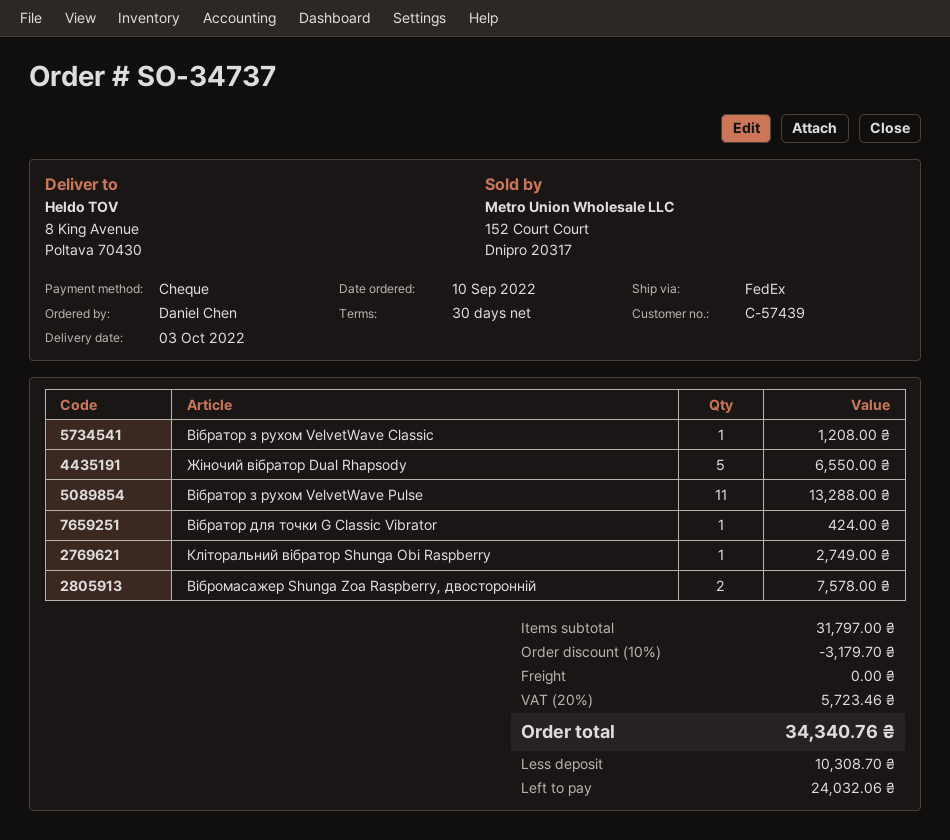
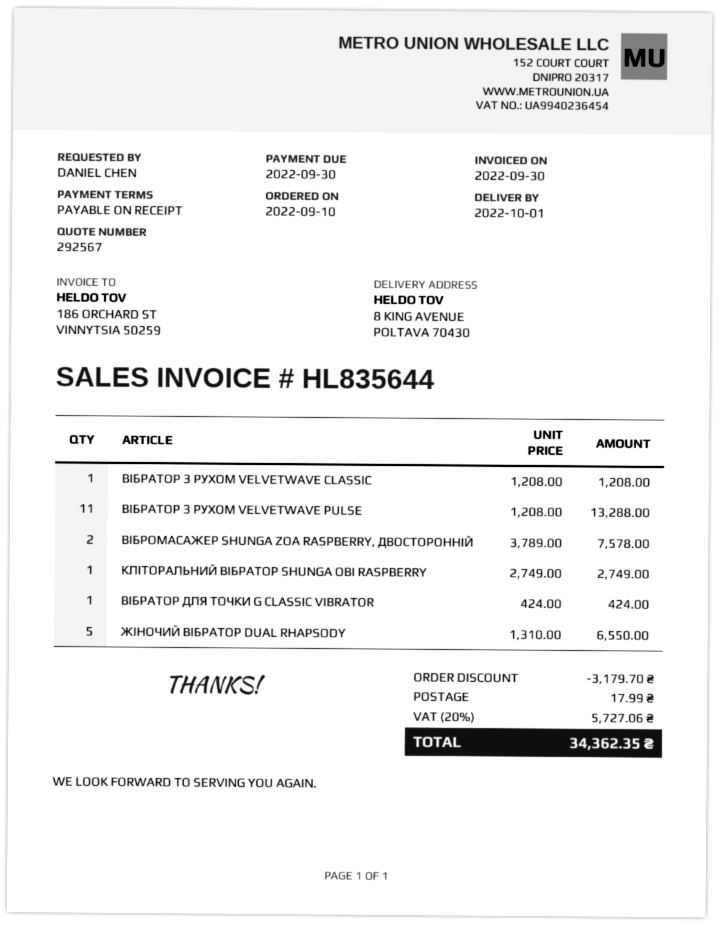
delivery date: 2022-10-03 -> 2022-10-01
payment terms: 30 days -> on receipt
shipping: 0.00 -> 17.99
tax: 20% = 5723.46 -> 20% = 5727.06
total: 34340.76 -> 34362.35

